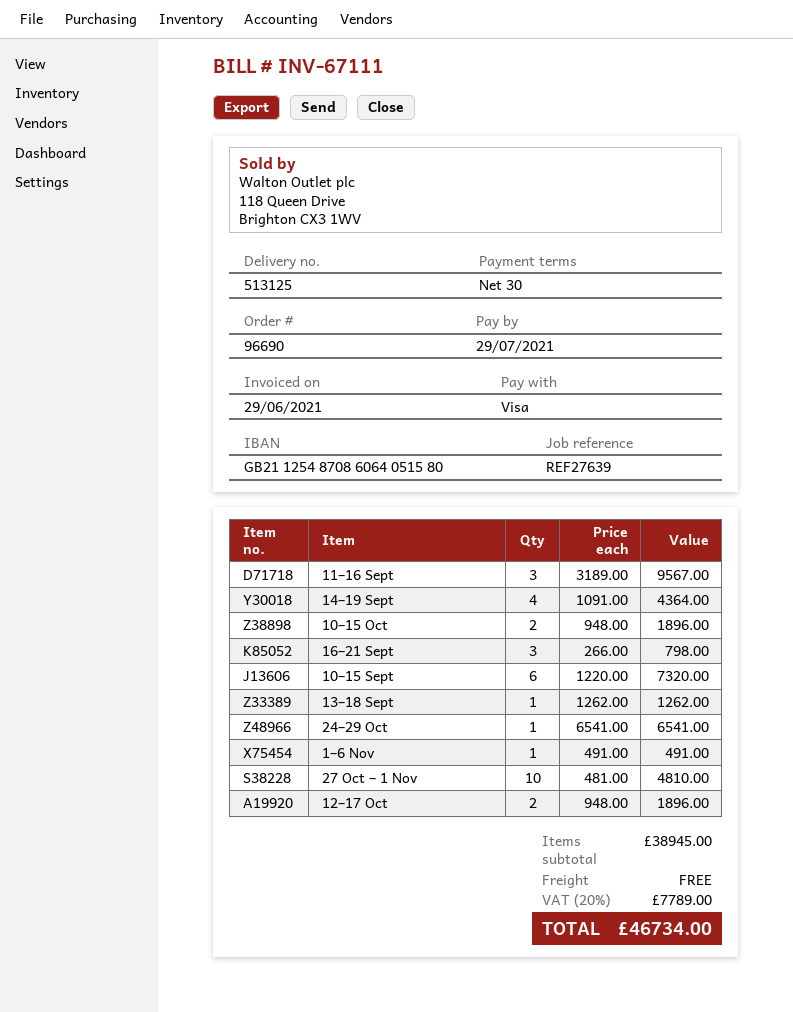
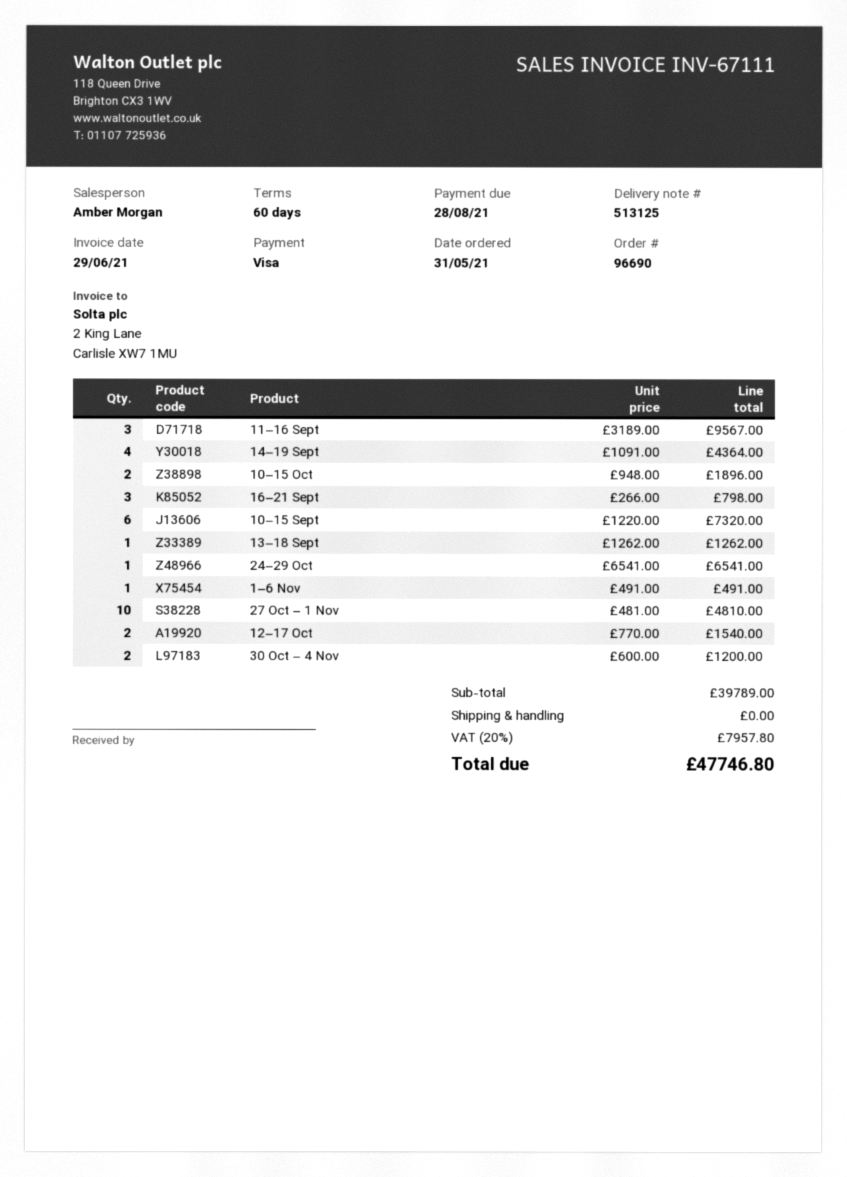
payment terms: 30 days -> 60 days
due date: 2021-07-29 -> 2021-08-28
12–17 Oct: 2 x 948.00 = 1896.00 -> 2 x 770.00 = 1540.00
30 Oct – 4 Nov: none -> 2 x 600.00 = 1200.00
subtotal: 38945.00 -> 39789.00
tax: 20% = 7789.00 -> 20% = 7957.80
total: 46734.00 -> 47746.80

